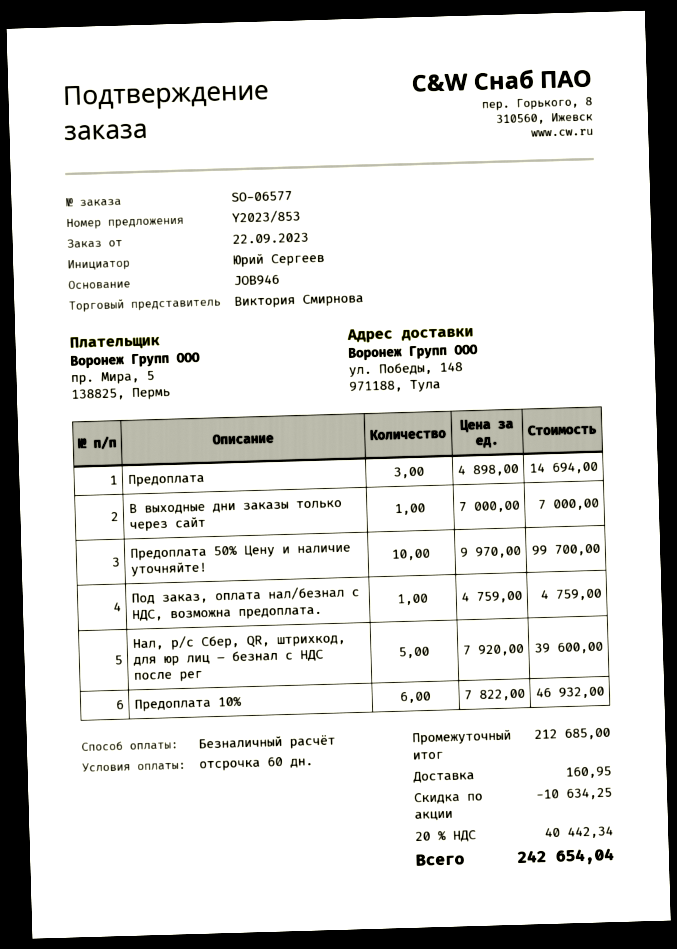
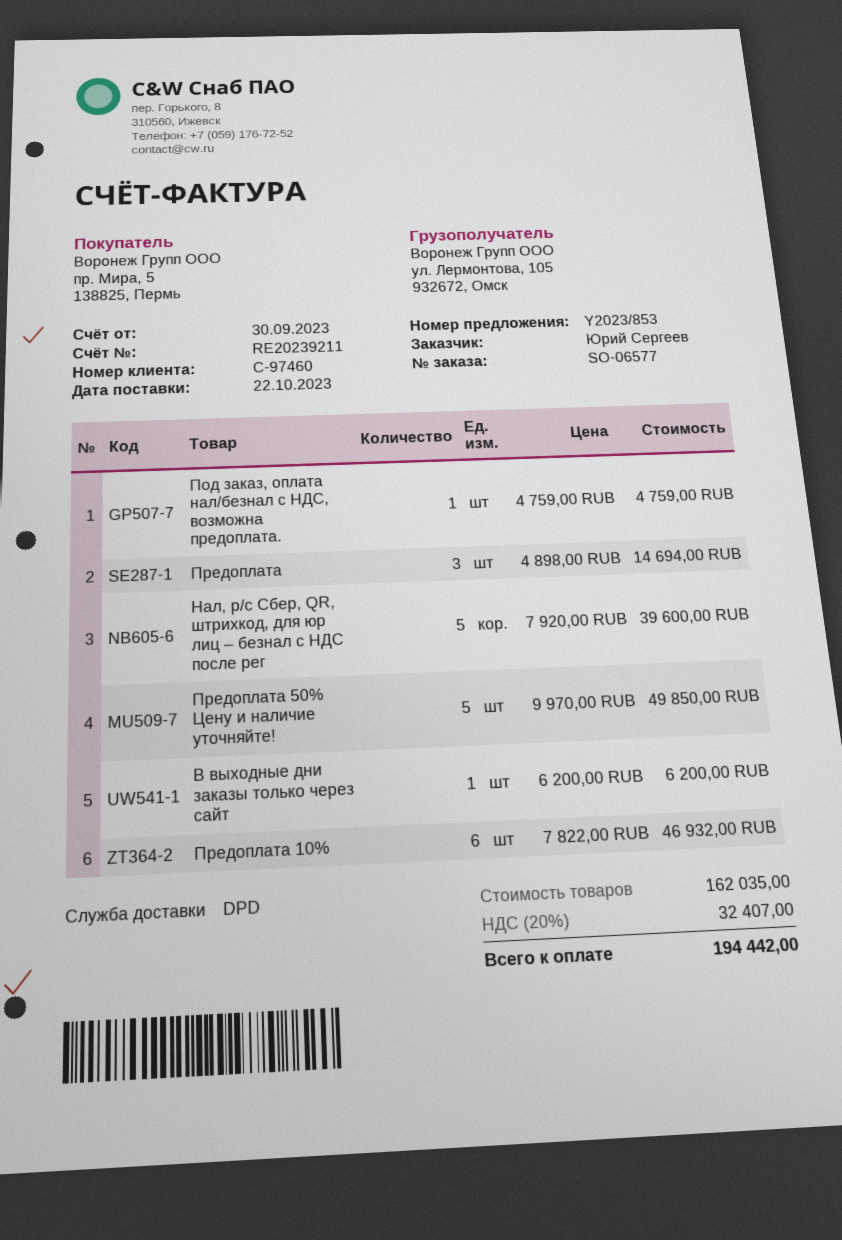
ship to: ул. Победы, 148, 971188, Тула -> ул. Лермонтова, 105, 932672, Омск
В выходные дни заказы только через сайт: 1 x 7000.00 = 7000.00 -> 1 x 6200.00 = 6200.00
Предоплата 50% Цену и наличие уточняйте!: 10 x 9970.00 = 99700.00 -> 5 x 9970.00 = 49850.00
subtotal: 212685.00 -> 162035.00
discount: 10634.25 -> none
shipping: 160.95 -> none
tax: 20% = 40442.34 -> 20% = 32407.00
total: 242654.04 -> 194442.00

